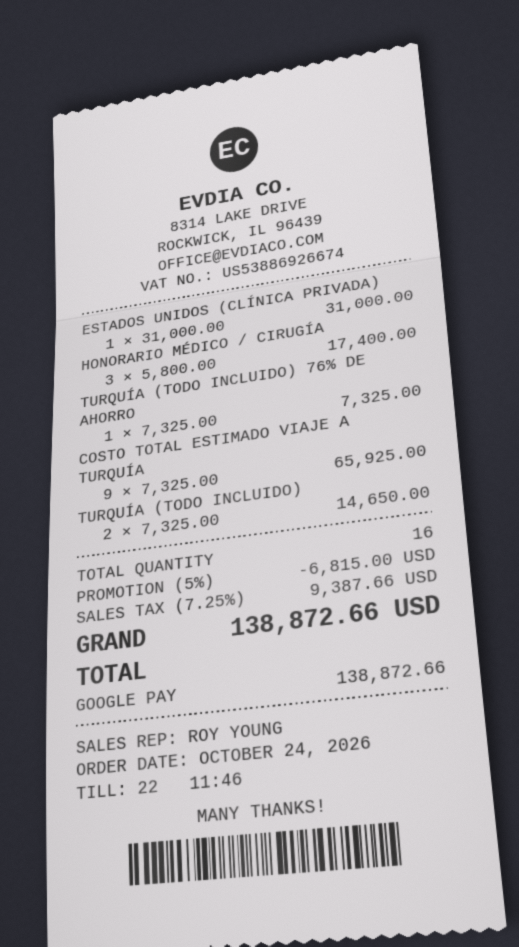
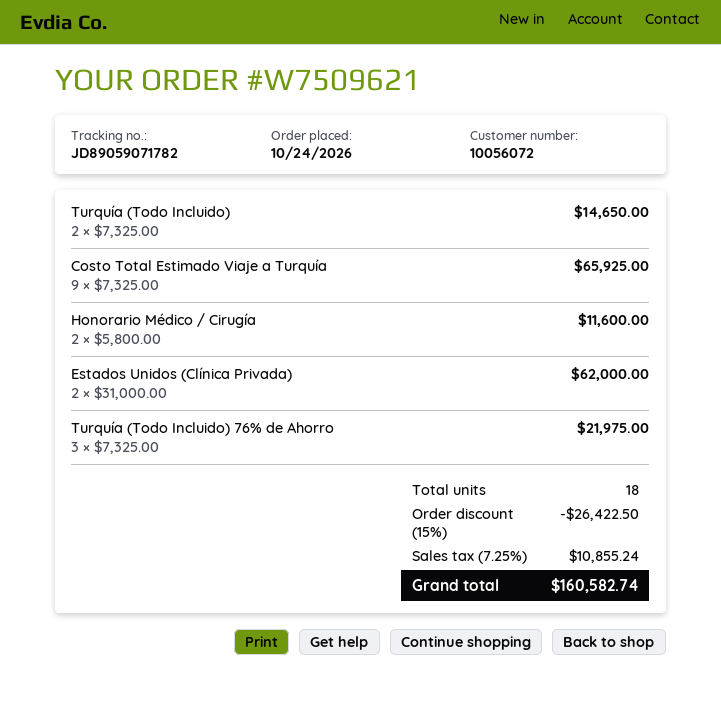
ESTADOS UNIDOS (CLÍNICA PRIVADA): 1 x 31000.00 = 31000.00 -> 2 x 31000.00 = 62000.00
HONORARIO MÉDICO / CIRUGÍA: 3 x 5800.00 = 17400.00 -> 2 x 5800.00 = 11600.00
TURQUÍA (TODO INCLUIDO) 76% DE AHORRO: 1 x 7325.00 = 7325.00 -> 3 x 7325.00 = 21975.00
total quantity: 16 -> 18
discount: 5% = 6815.00 -> 15% = 26422.50
tax: 7.25% = 9387.66 -> 7.25% = 10855.24
total: 138872.66 -> 160582.74

